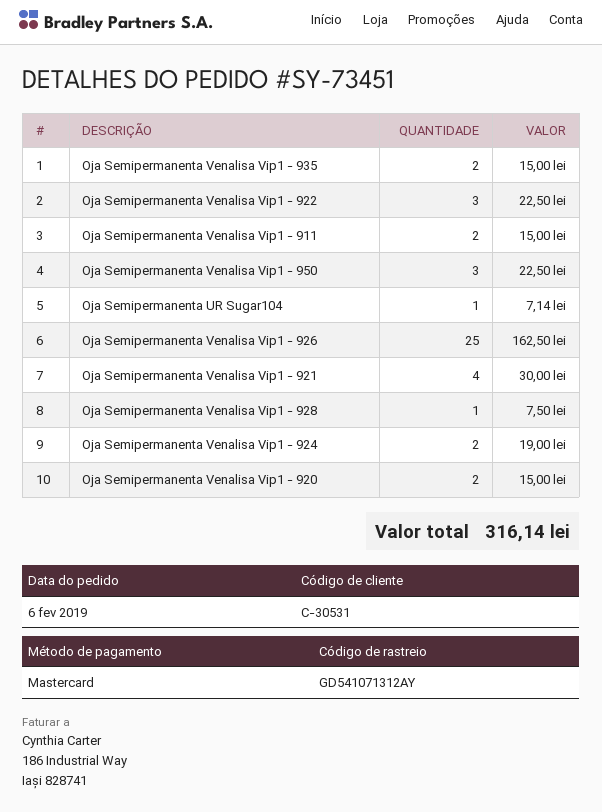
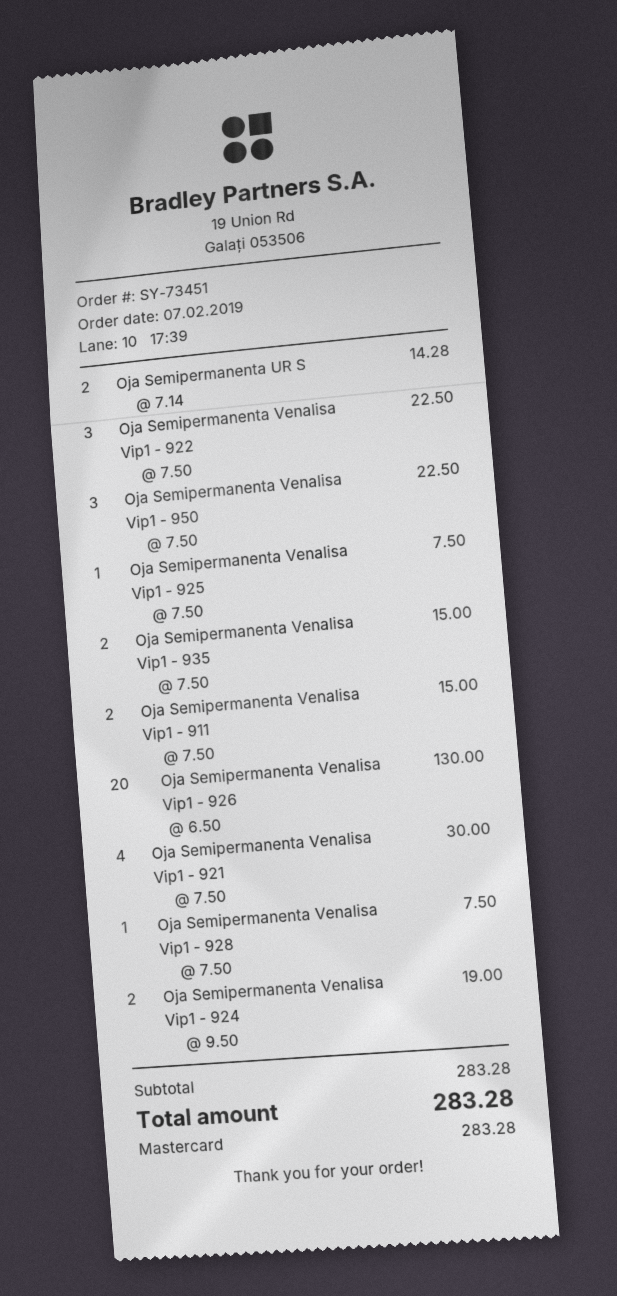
order date: 2019-02-06 -> 2019-02-07
Oja Semipermanenta UR Sugar104: 1 for 7.14 -> 2 for 14.28
Oja Semipermanenta Venalisa Vip1 - 926: 25 for 162.50 -> 20 for 130.00
Oja Semipermanenta Venalisa Vip1 - 920: 2 for 15.00 -> none
Oja Semipermanenta Venalisa Vip1 - 925: none -> 1 for 7.50
total: 316.14 -> 283.28

